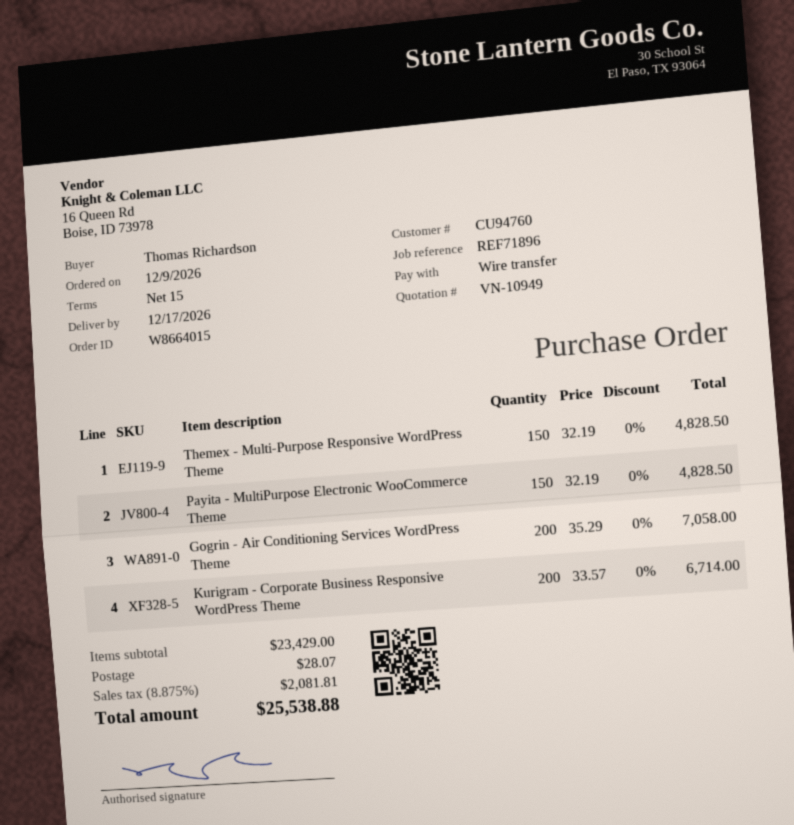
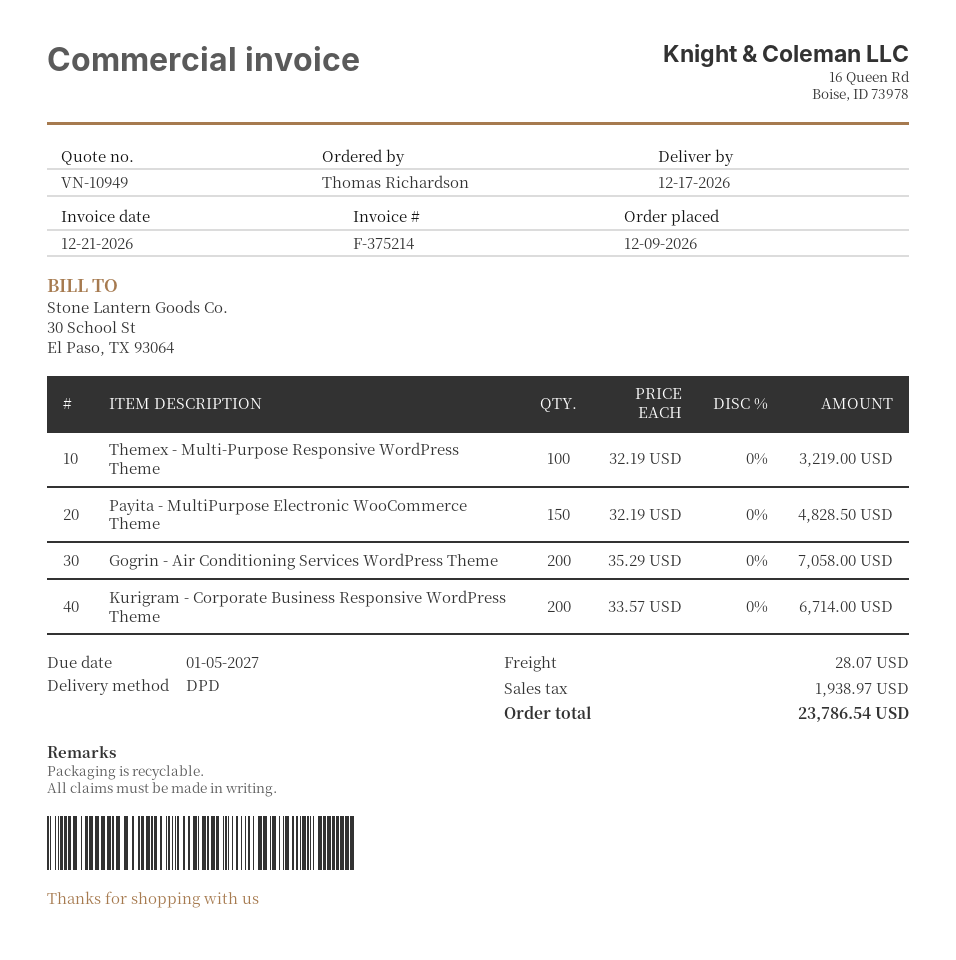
Themex - Multi-Purpose Responsive WordPress Theme: 150 x 32.19 = 4828.50 -> 100 x 32.19 = 3219.00
tax: 2081.81 -> 1938.97
total: 25538.88 -> 23786.54

